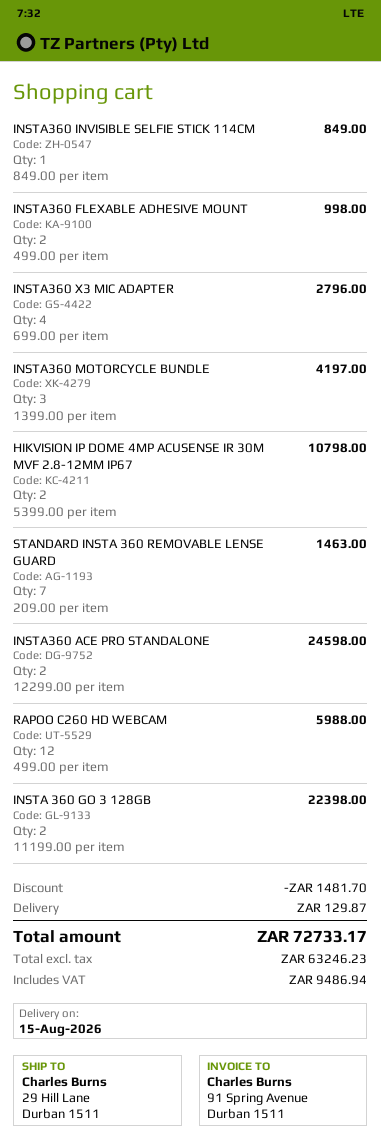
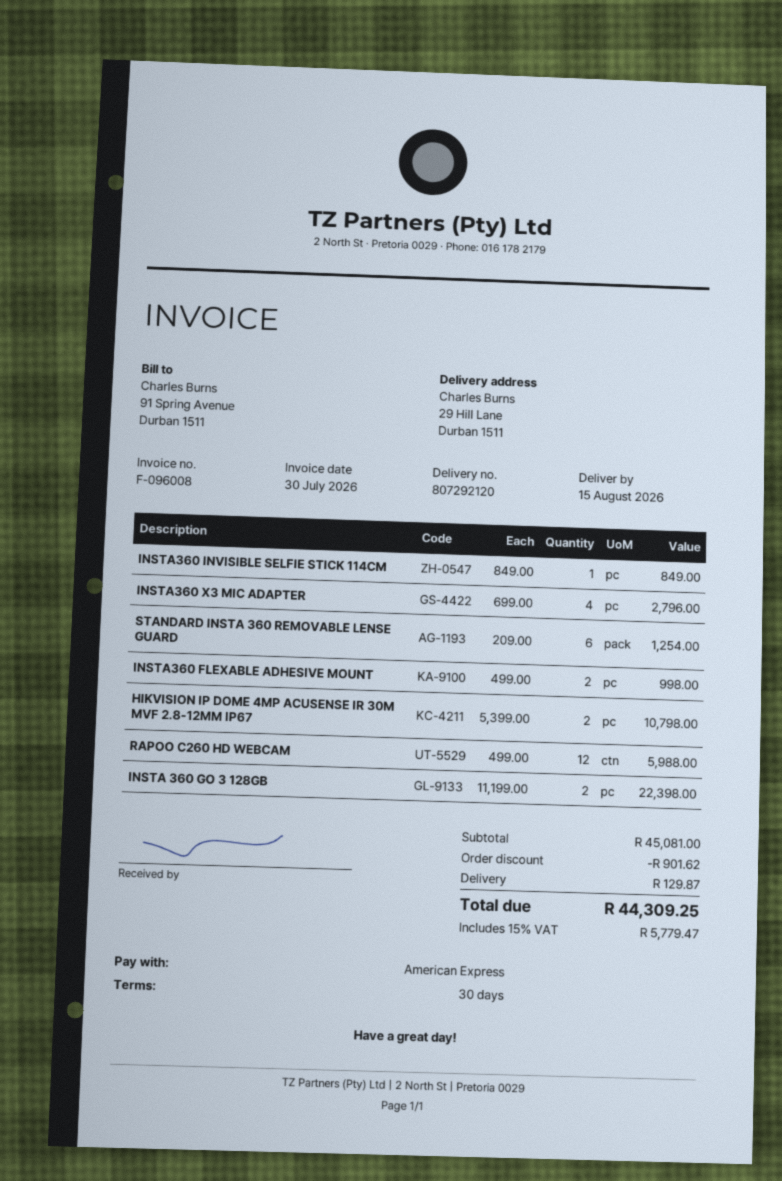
INSTA360 MOTORCYCLE BUNDLE: 3 x 1399.00 = 4197.00 -> none
STANDARD INSTA 360 REMOVABLE LENSE GUARD: 7 x 209.00 = 1463.00 -> 6 x 209.00 = 1254.00
INSTA360 ACE PRO STANDALONE: 2 x 12299.00 = 24598.00 -> none
discount: 1481.70 -> 901.62
tax: 9486.94 -> 5779.47
total: 72733.17 -> 44309.25

